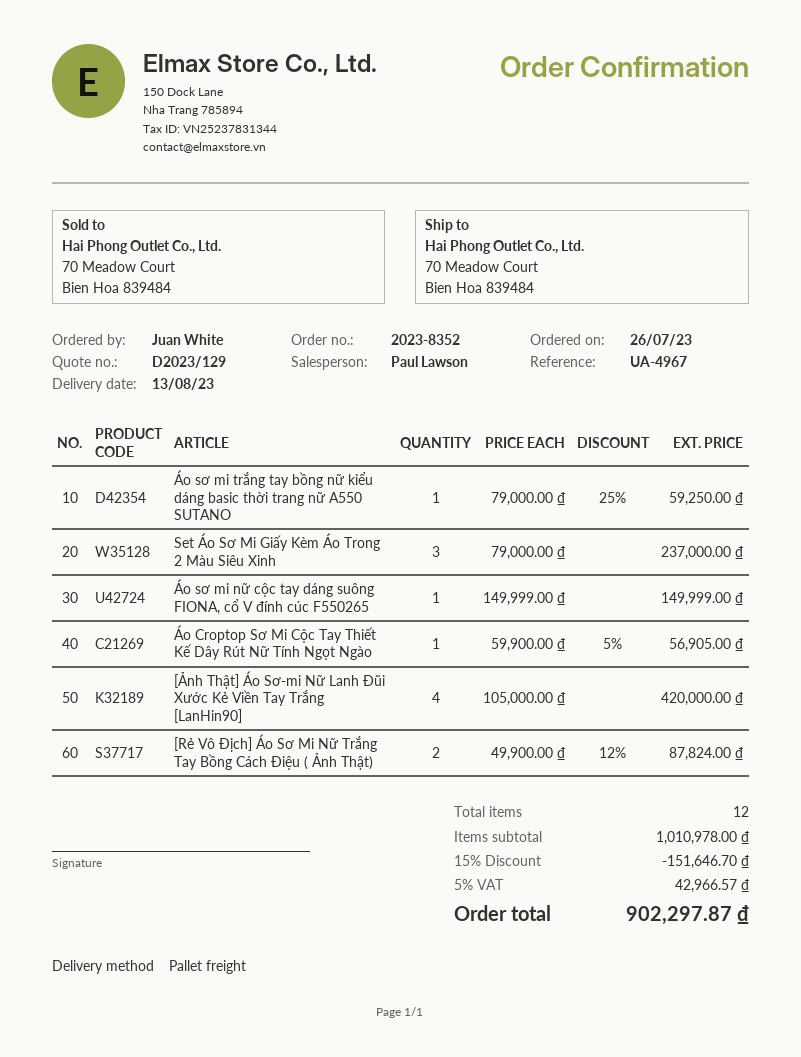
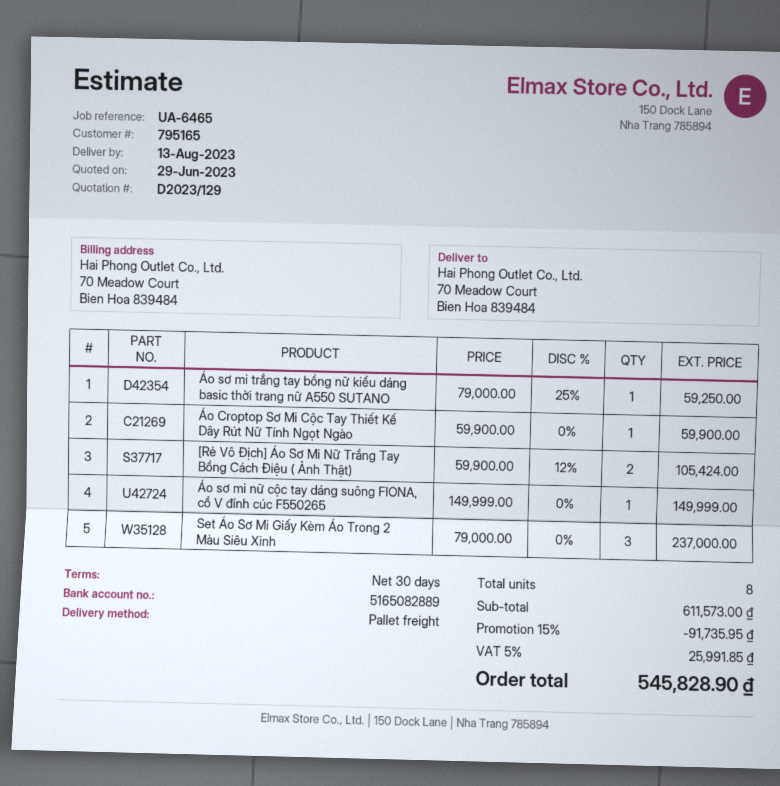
reference: UA-4967 -> UA-6465
Áo Croptop Sơ Mi Cộc Tay Thiết Kế Dây Rút Nữ Tính Ngọt Ngào: 1 x 59900.00 - 5% = 56905.00 -> 1 x 59900.00 = 59900.00
[Ảnh Thật] Áo Sơ-mi Nữ Lanh Đũi Xước Kẻ Viền Tay Trắng [LanHin90]: 4 x 105000.00 = 420000.00 -> none
[Rẻ Vô Địch] Áo Sơ Mi Nữ Trắng Tay Bồng Cách Điệu ( Ảnh Thật): 2 x 49900.00 - 12% = 87824.00 -> 2 x 59900.00 - 12% = 105424.00
total quantity: 12 -> 8
subtotal: 1010978.00 -> 611573.00
discount: 15% = 151646.70 -> 15% = 91735.95
tax: 5% = 42966.57 -> 5% = 25991.85
total: 902297.87 -> 545828.90

